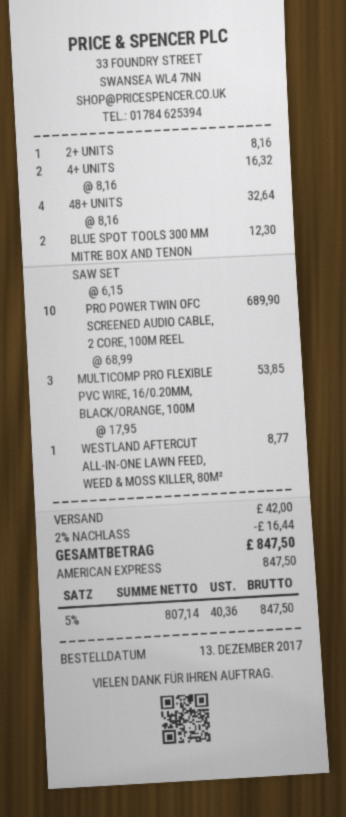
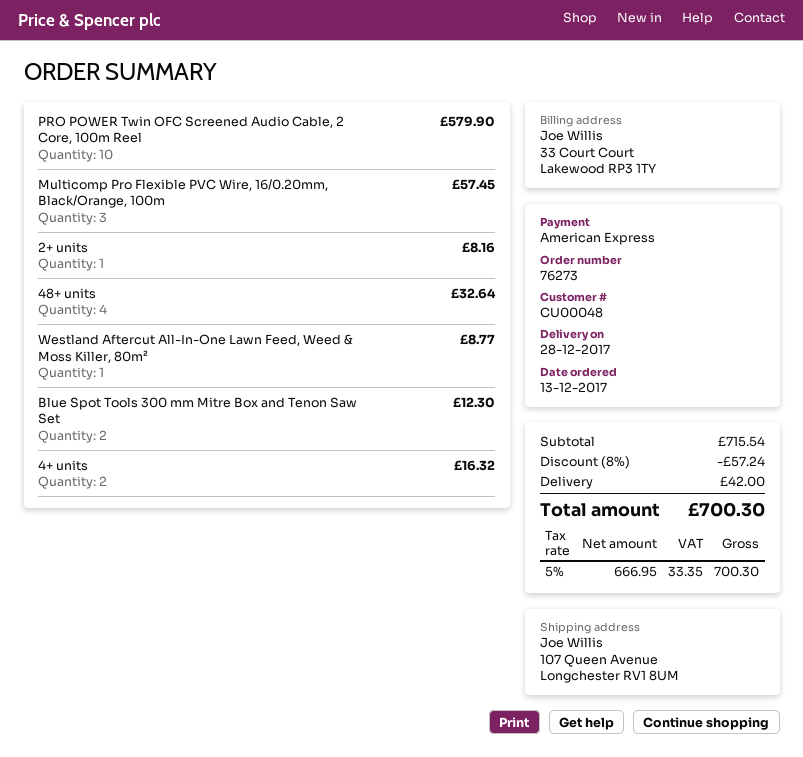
PRO POWER TWIN OFC SCREENED AUDIO CABLE, 2 CORE, 100M REEL: 10 for 689.90 -> 10 for 579.90
MULTICOMP PRO FLEXIBLE PVC WIRE, 16/0.20MM, BLACK/ORANGE, 100M: 3 for 53.85 -> 3 for 57.45
discount: 2% = 16.44 -> 8% = 57.24
net: 807.14 -> 666.95
tax: 5% = 40.36 -> 5% = 33.35
total: 847.50 -> 700.30

